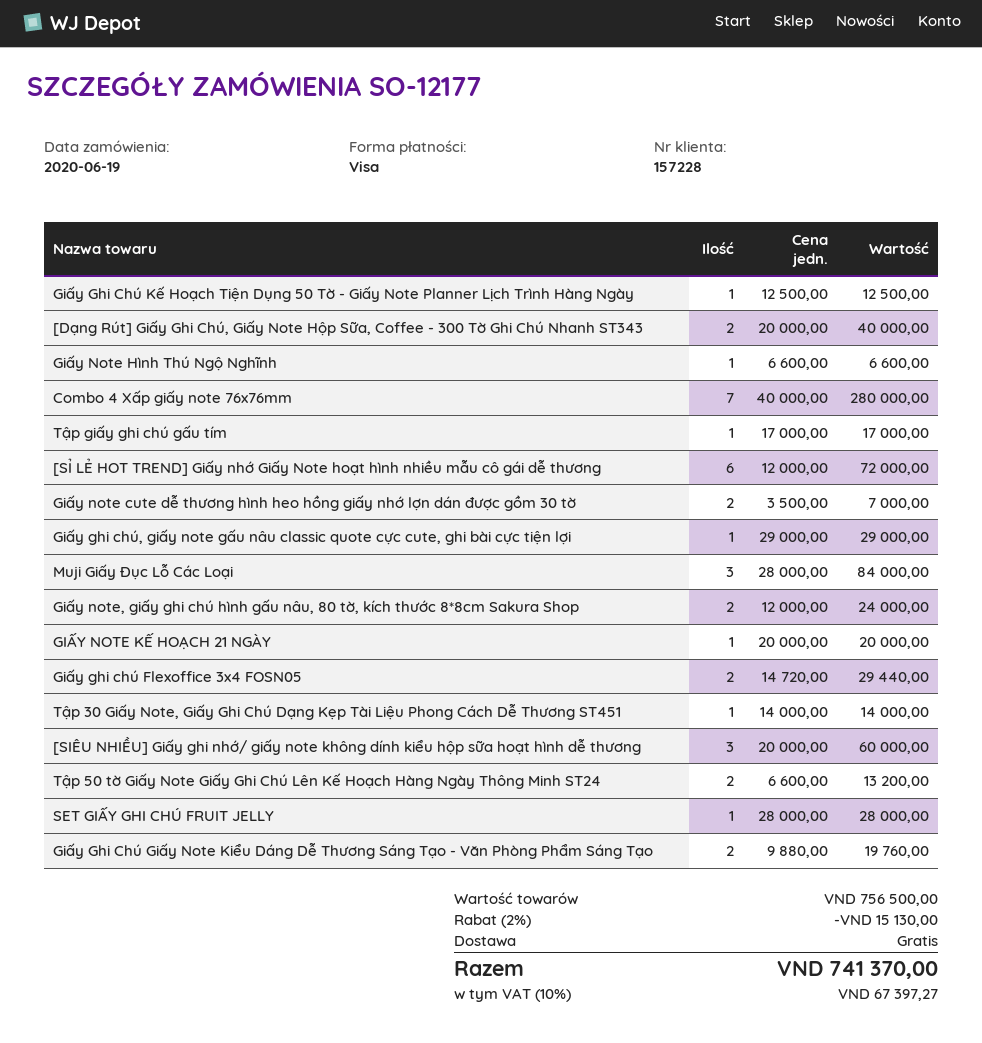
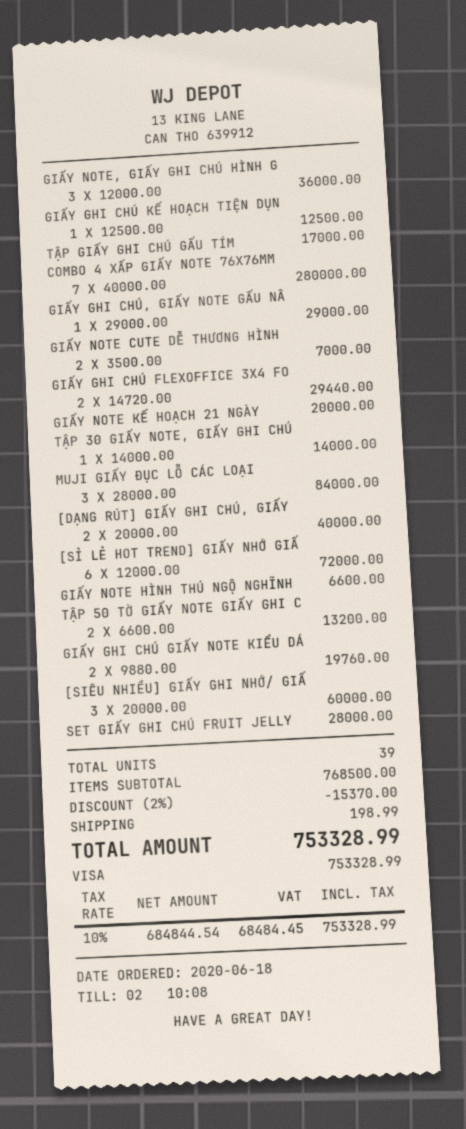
order date: 2020-06-19 -> 2020-06-18
Giấy note, giấy ghi chú hình gấu nâu, 80 tờ, kích thước 8*8cm Sakura Shop: 2 x 12000.00 = 24000.00 -> 3 x 12000.00 = 36000.00
subtotal: 756500.00 -> 768500.00
discount: 2% = 15130.00 -> 2% = 15370.00
shipping: 0.00 -> 198.99
tax: 10% = 67397.27 -> 10% = 68484.45
total: 741370.00 -> 753328.99

